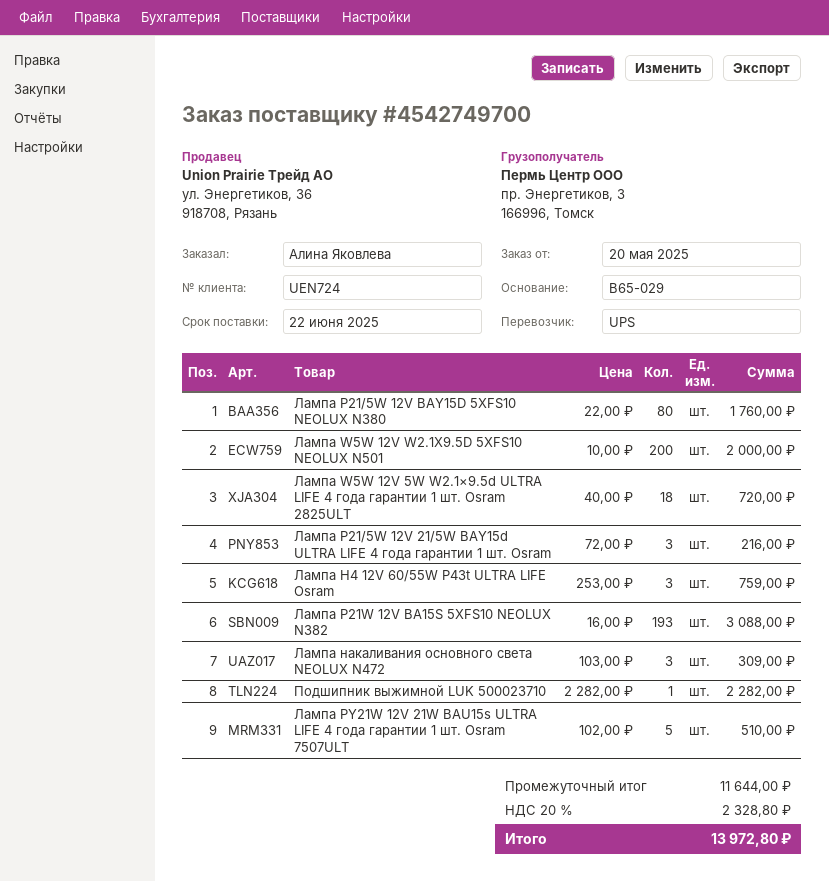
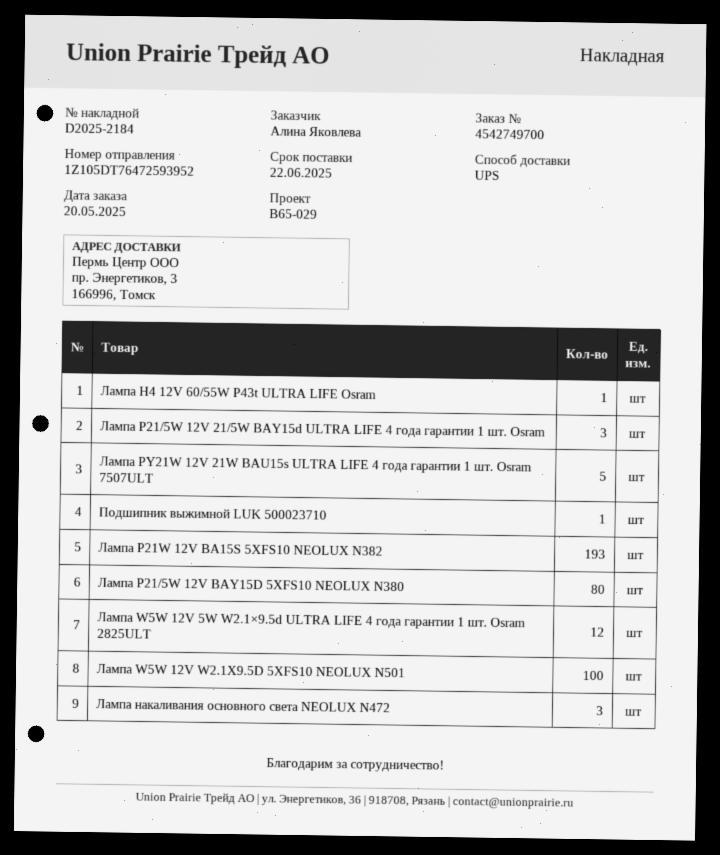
Лампа W5W 12V W2.1X9.5D 5XFS10 NEOLUX N501: 200 -> 100
Лампа W5W 12V 5W W2.1×9.5d ULTRA LIFE 4 года гарантии 1 шт. Osram 2825ULT: 18 -> 12
Лампа H4 12V 60/55W P43t ULTRA LIFE Osram: 3 -> 1

